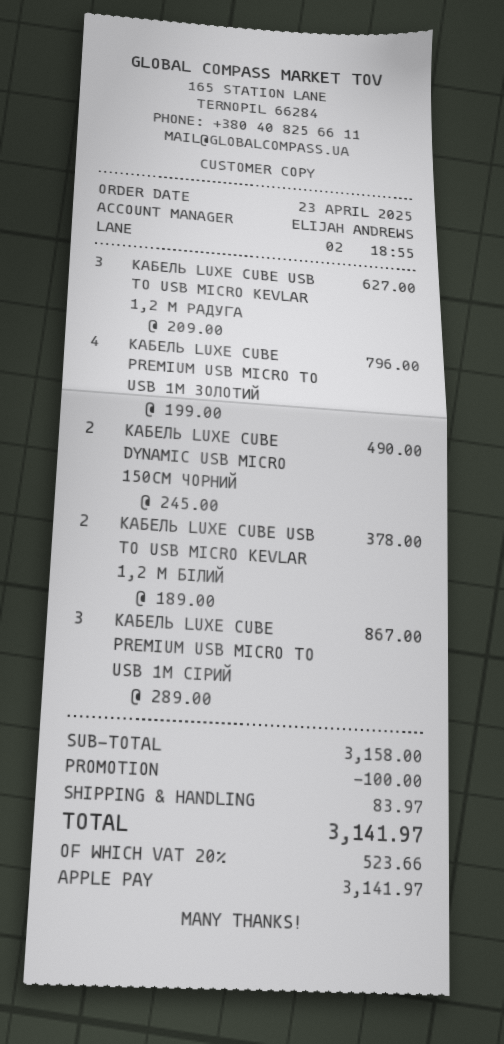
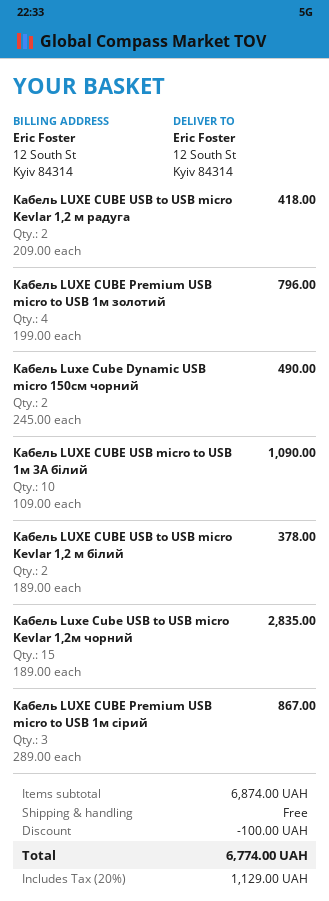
КАБЕЛЬ LUXE CUBE USB TO USB MICRO KEVLAR 1,2 М РАДУГА: 3 x 209.00 = 627.00 -> 2 x 209.00 = 418.00
Кабель LUXE CUBE USB micro to USB 1м 3А білий: none -> 10 x 109.00 = 1090.00
Кабель Luxe Cube USB to USB micro Kevlar 1,2м чорний: none -> 15 x 189.00 = 2835.00
subtotal: 3158.00 -> 6874.00
shipping: 83.97 -> 0.00
tax: 20% = 523.66 -> 20% = 1129.00
total: 3141.97 -> 6774.00

